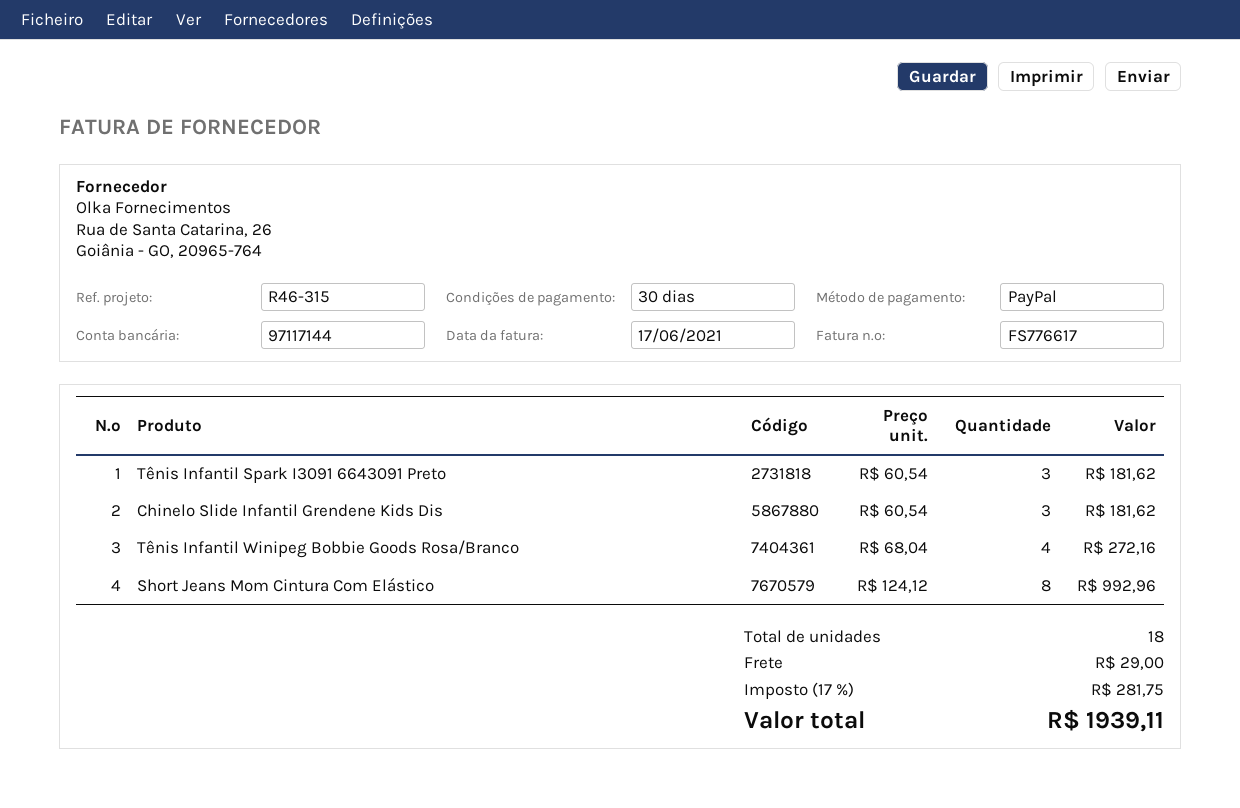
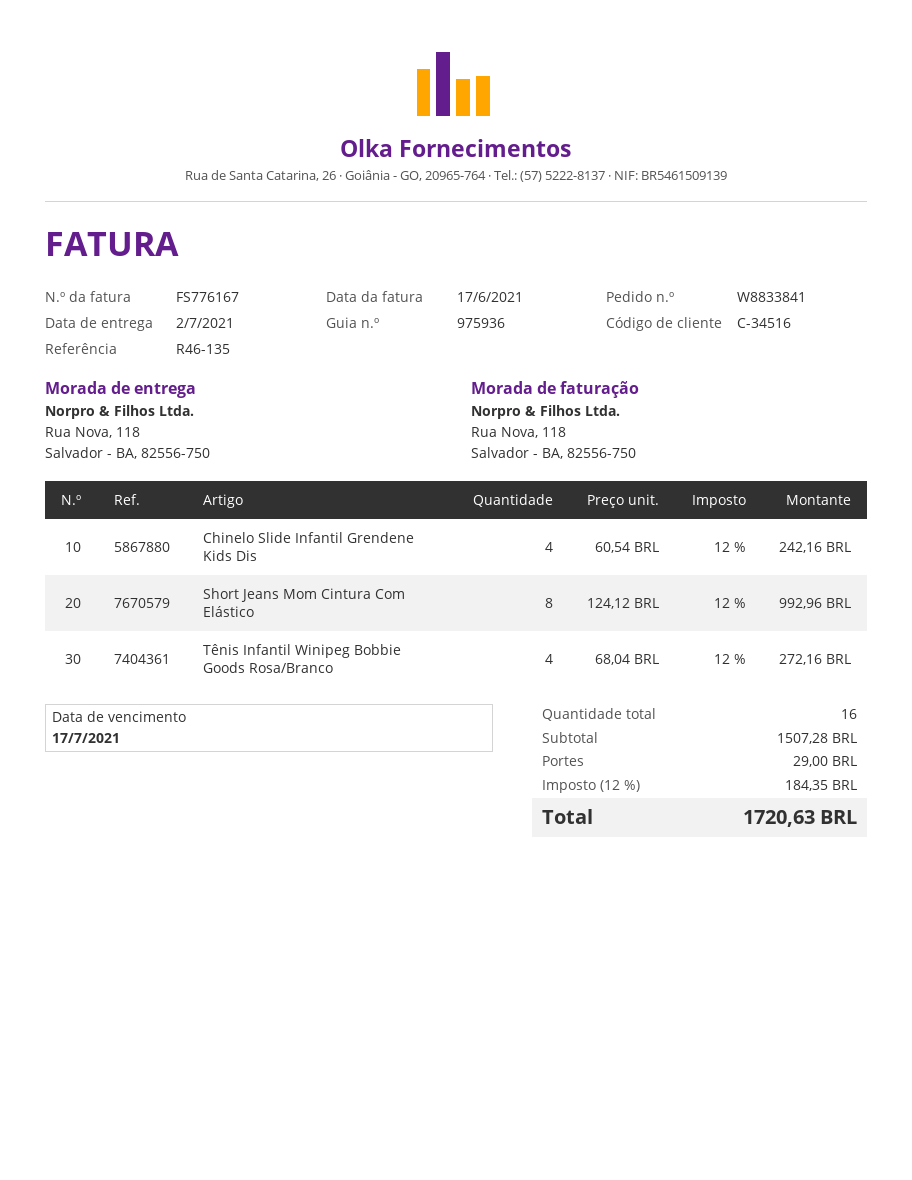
invoice number: FS776617 -> FS776167
reference: R46-315 -> R46-135
Tênis Infantil Spark I3091 6643091 Preto: 3 x 60.54 = 181.62 -> none
Chinelo Slide Infantil Grendene Kids Dis: 3 x 60.54 = 181.62 -> 4 x 60.54 = 242.16
total quantity: 18 -> 16
tax: 17% = 281.75 -> 12% = 184.35
total: 1939.11 -> 1720.63

